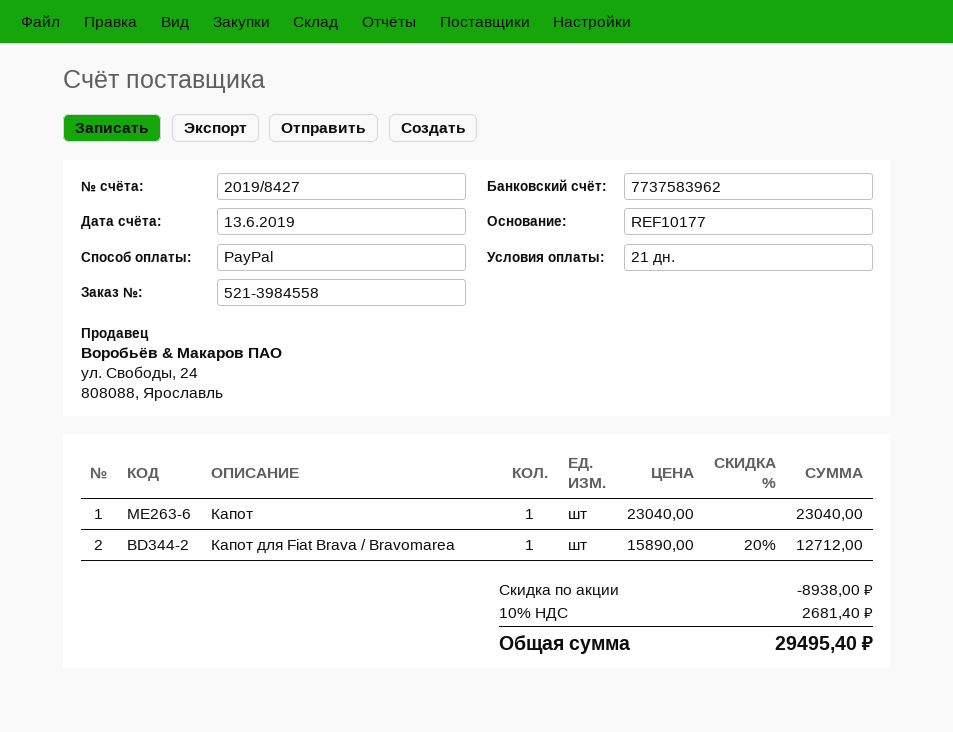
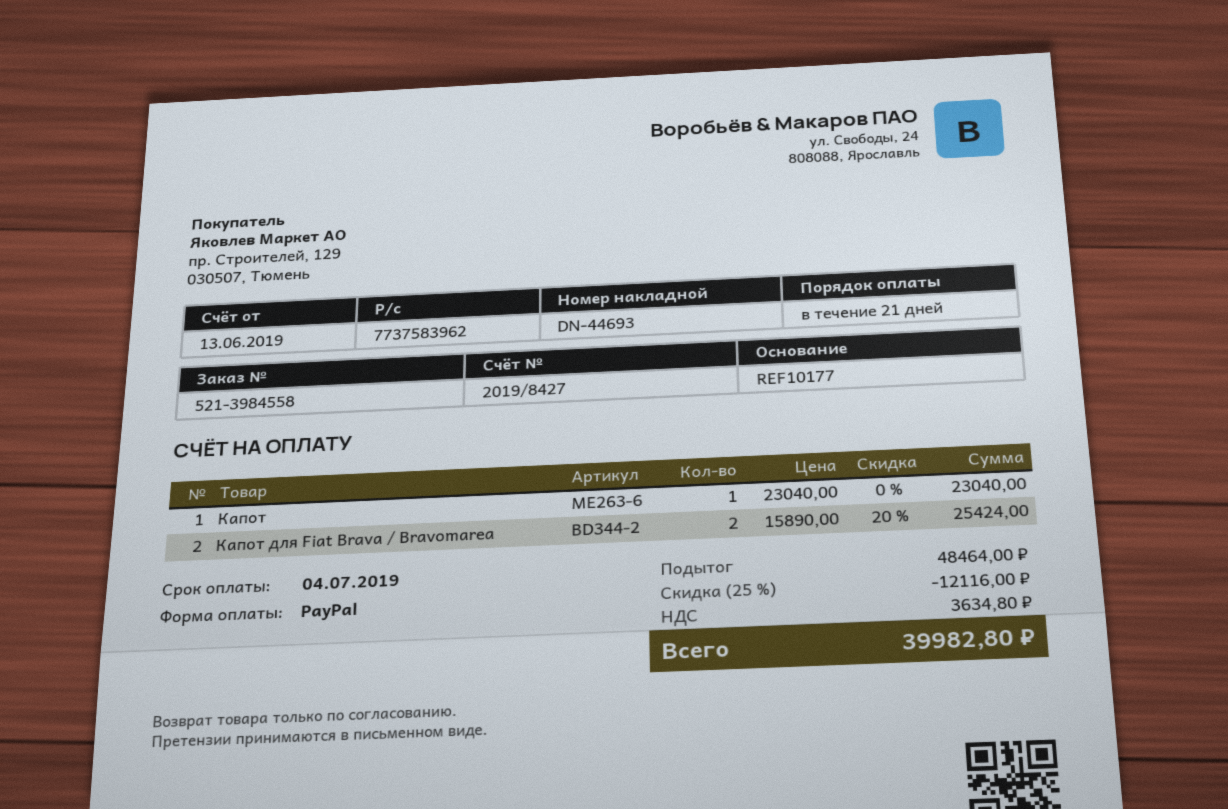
Капот для Fiat Brava / Bravomarea: 1 x 15890.00 - 20% = 12712.00 -> 2 x 15890.00 - 20% = 25424.00
discount: 8938.00 -> 12116.00
tax: 2681.40 -> 3634.80
total: 29495.40 -> 39982.80

